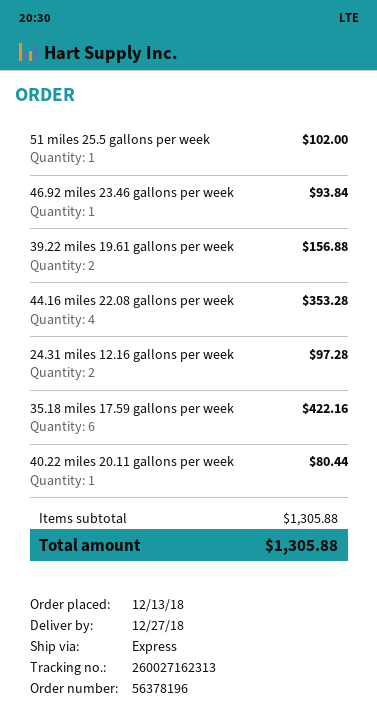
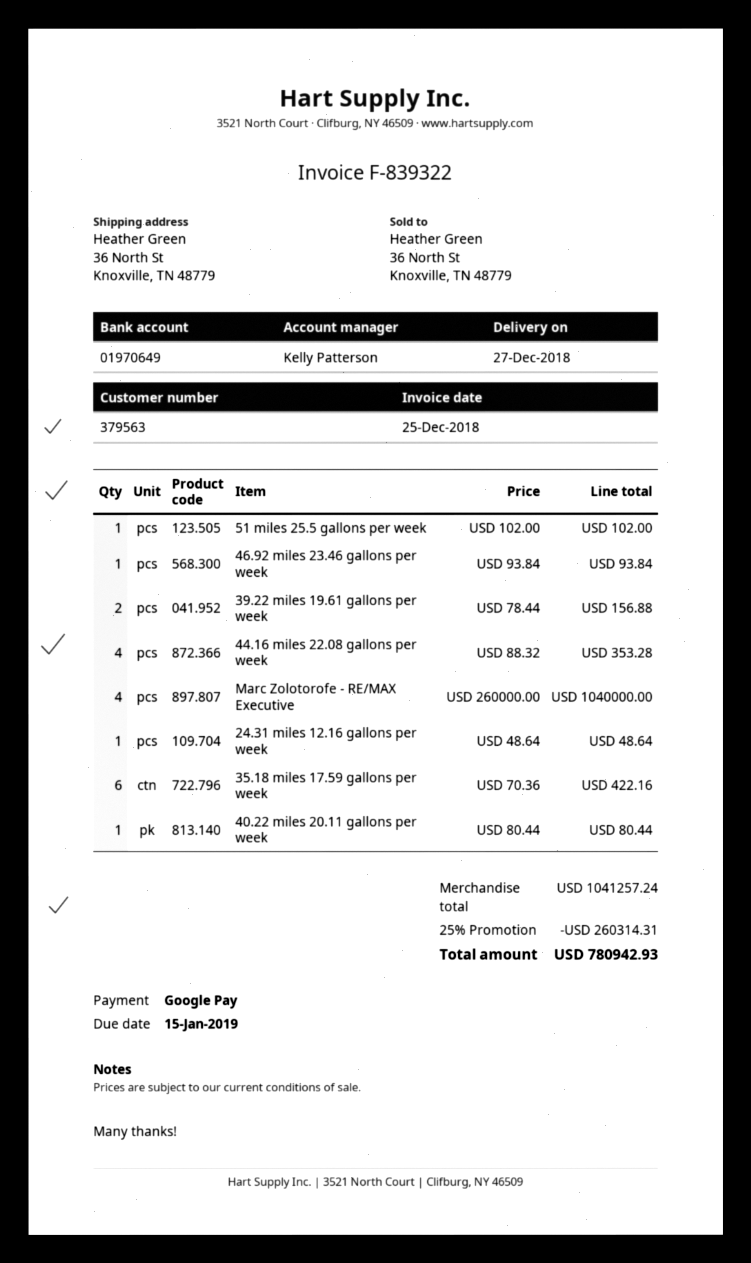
24.31 miles 12.16 gallons per week: 2 for 97.28 -> 1 for 48.64
Marc Zolotorofe - RE/MAX Executive: none -> 4 for 1040000.00
subtotal: 1305.88 -> 1041257.24
discount: none -> 25% = 260314.31
total: 1305.88 -> 780942.93

